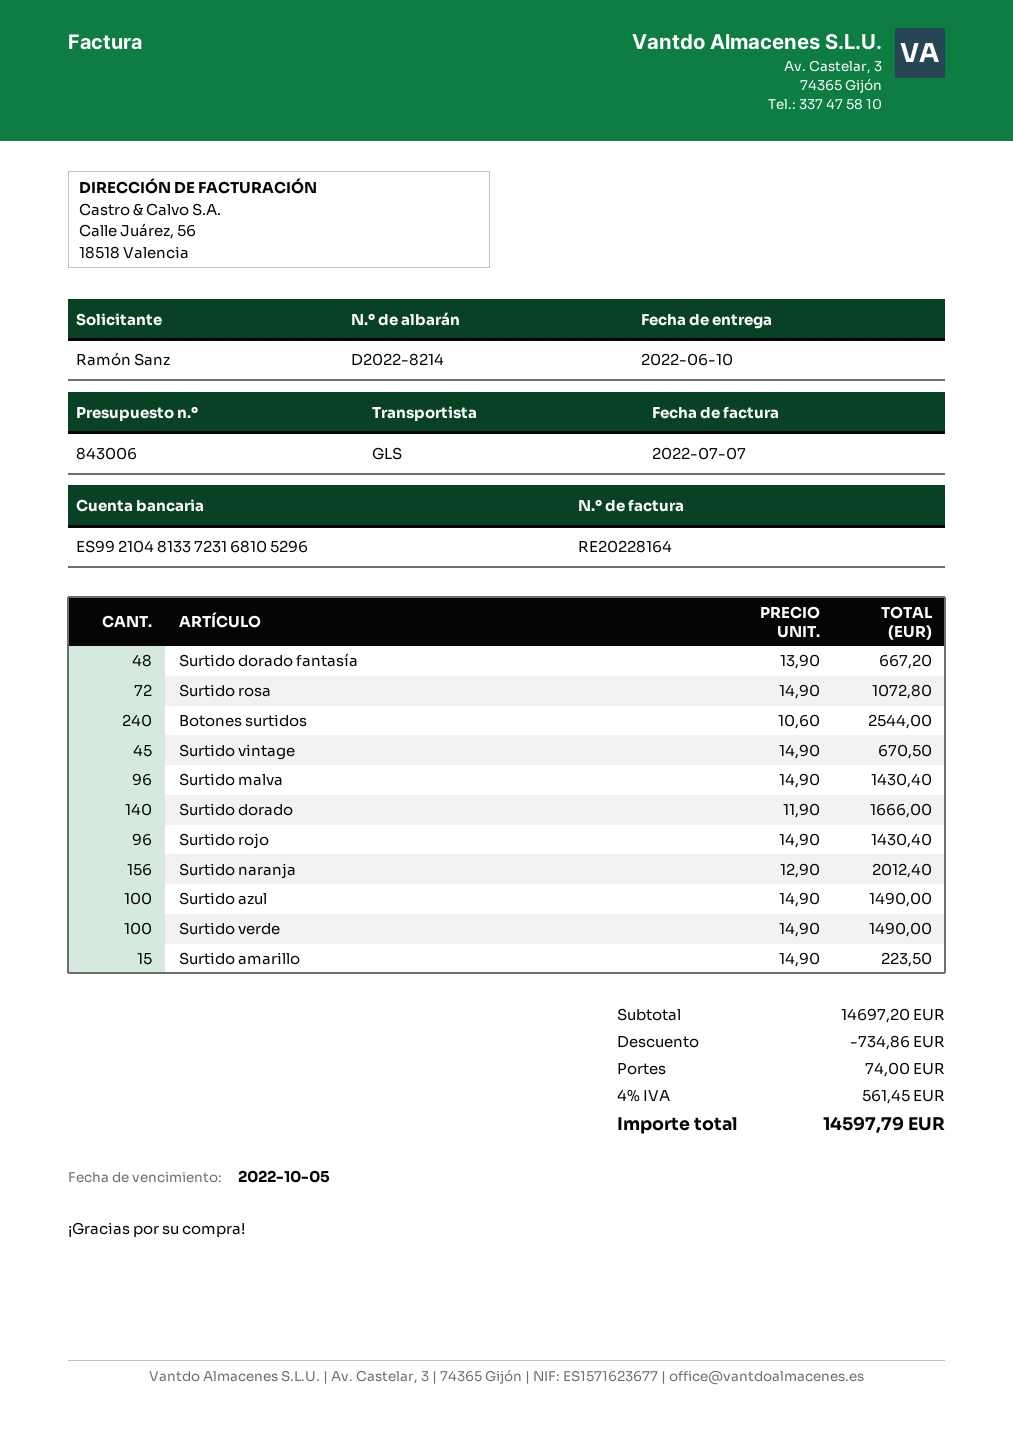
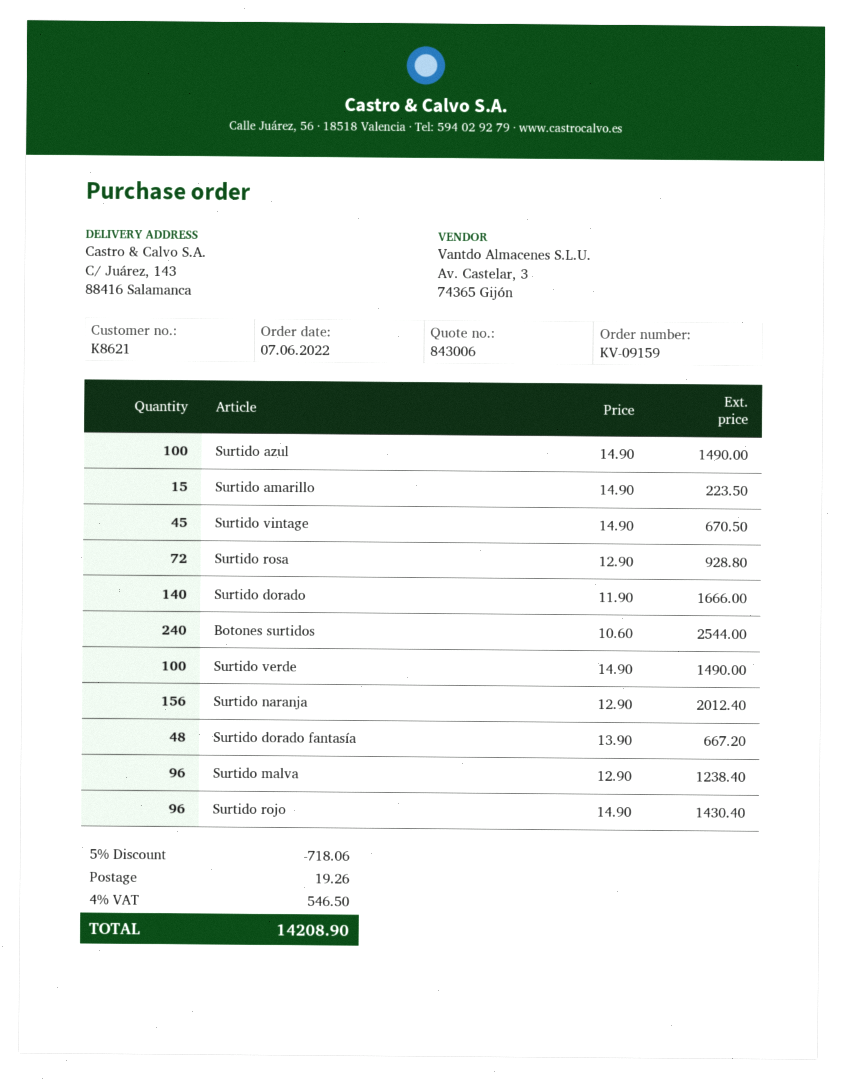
Surtido rosa: 72 x 14.90 = 1072.80 -> 72 x 12.90 = 928.80
Surtido malva: 96 x 14.90 = 1430.40 -> 96 x 12.90 = 1238.40
discount: 734.86 -> 718.06
shipping: 74.00 -> 19.26
tax: 4% = 561.45 -> 4% = 546.50
total: 14597.79 -> 14208.90

